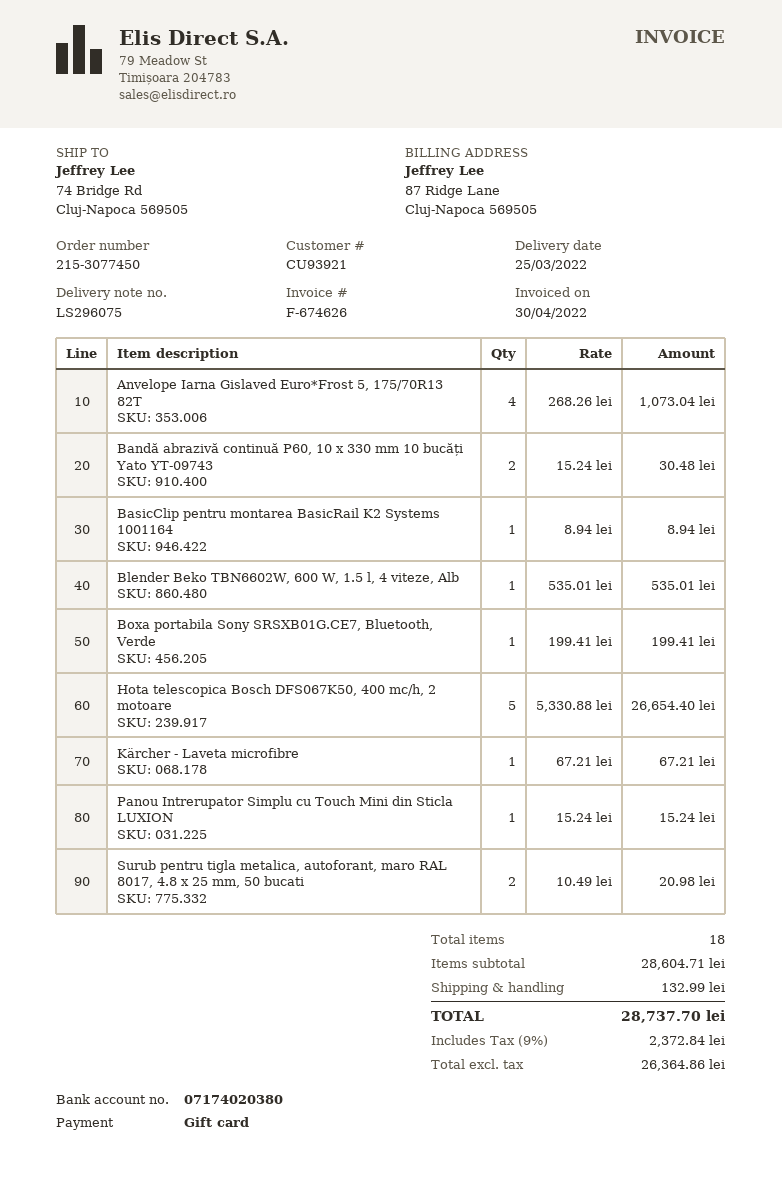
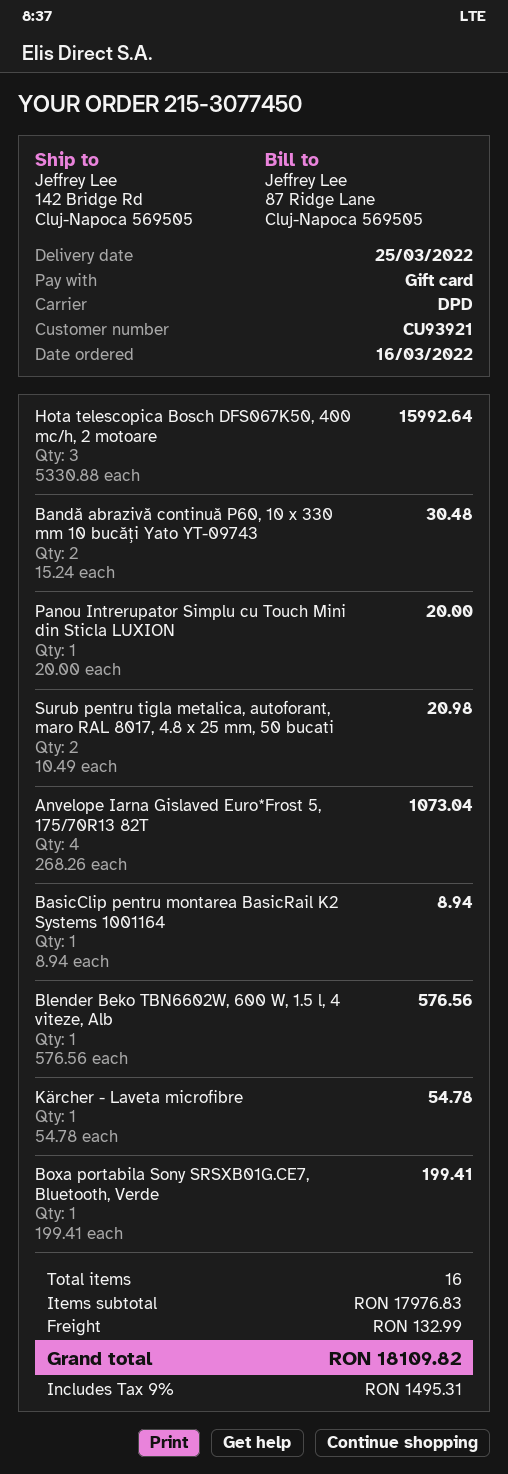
ship to: 74 Bridge Rd, Cluj-Napoca 569505 -> 142 Bridge Rd, Cluj-Napoca 569505
Blender Beko TBN6602W, 600 W, 1.5 l, 4 viteze, Alb: 1 x 535.01 = 535.01 -> 1 x 576.56 = 576.56
Hota telescopica Bosch DFS067K50, 400 mc/h, 2 motoare: 5 x 5330.88 = 26654.40 -> 3 x 5330.88 = 15992.64
Kärcher - Laveta microfibre: 1 x 67.21 = 67.21 -> 1 x 54.78 = 54.78
Panou Intrerupator Simplu cu Touch Mini din Sticla LUXION: 1 x 15.24 = 15.24 -> 1 x 20.00 = 20.00
total quantity: 18 -> 16
subtotal: 28604.71 -> 17976.83
tax: 9% = 2372.84 -> 9% = 1495.31
total: 28737.70 -> 18109.82

